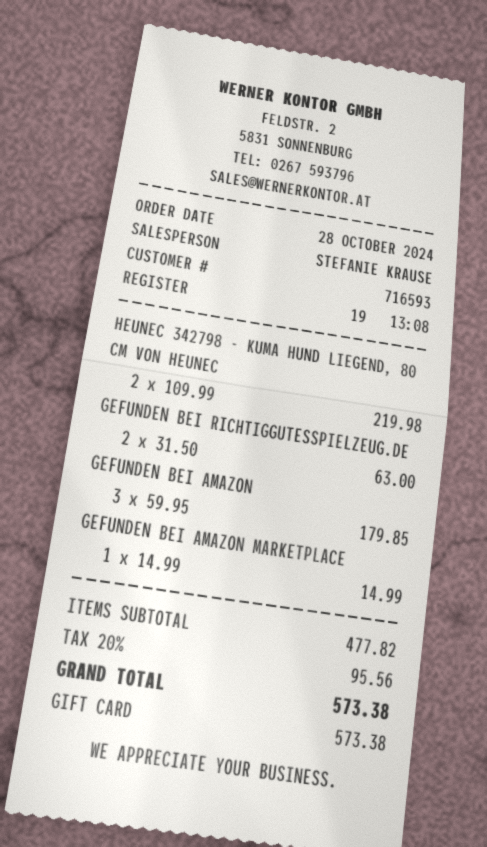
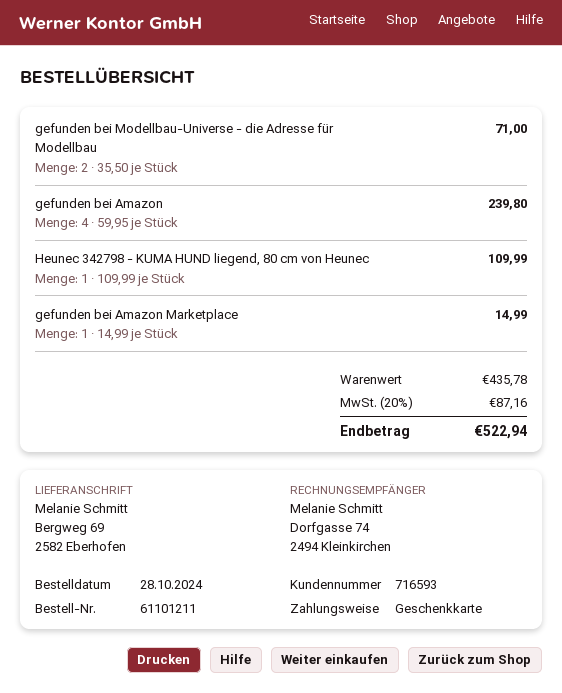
HEUNEC 342798 - KUMA HUND LIEGEND, 80 CM VON HEUNEC: 2 x 109.99 = 219.98 -> 1 x 109.99 = 109.99
GEFUNDEN BEI RICHTIGGUTESSPIELZEUG.DE: 2 x 31.50 = 63.00 -> none
GEFUNDEN BEI AMAZON: 3 x 59.95 = 179.85 -> 4 x 59.95 = 239.80
gefunden bei Modellbau-Universe - die Adresse für Modellbau: none -> 2 x 35.50 = 71.00
subtotal: 477.82 -> 435.78
tax: 20% = 95.56 -> 20% = 87.16
total: 573.38 -> 522.94

